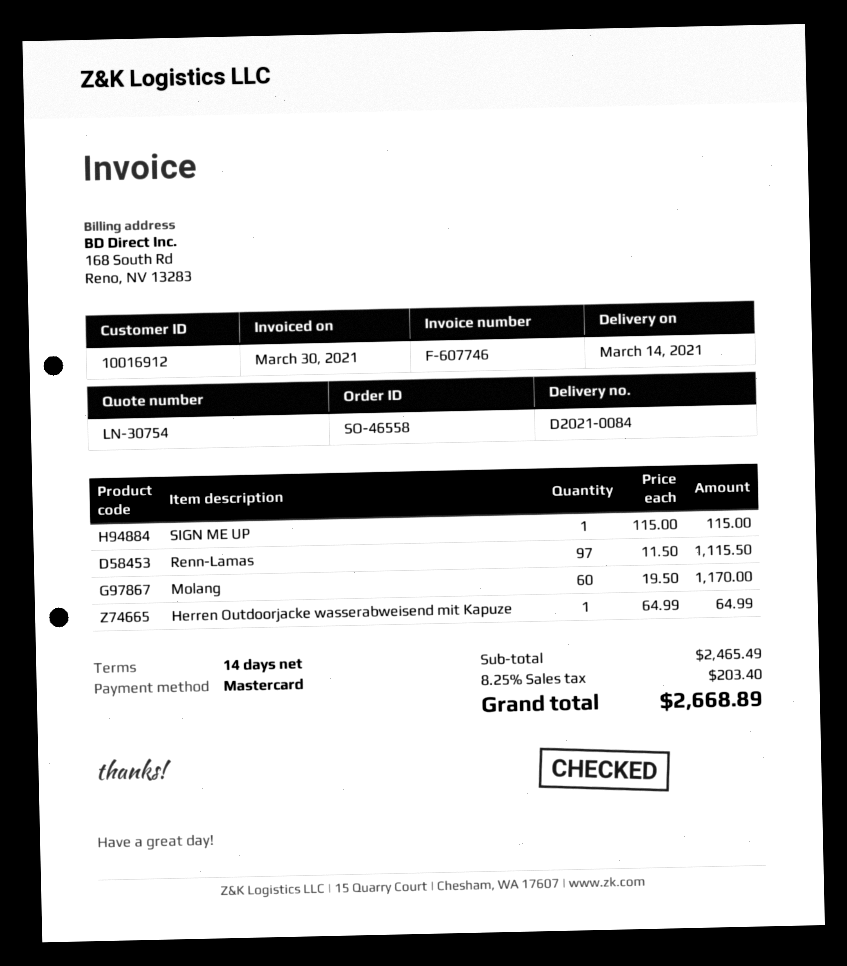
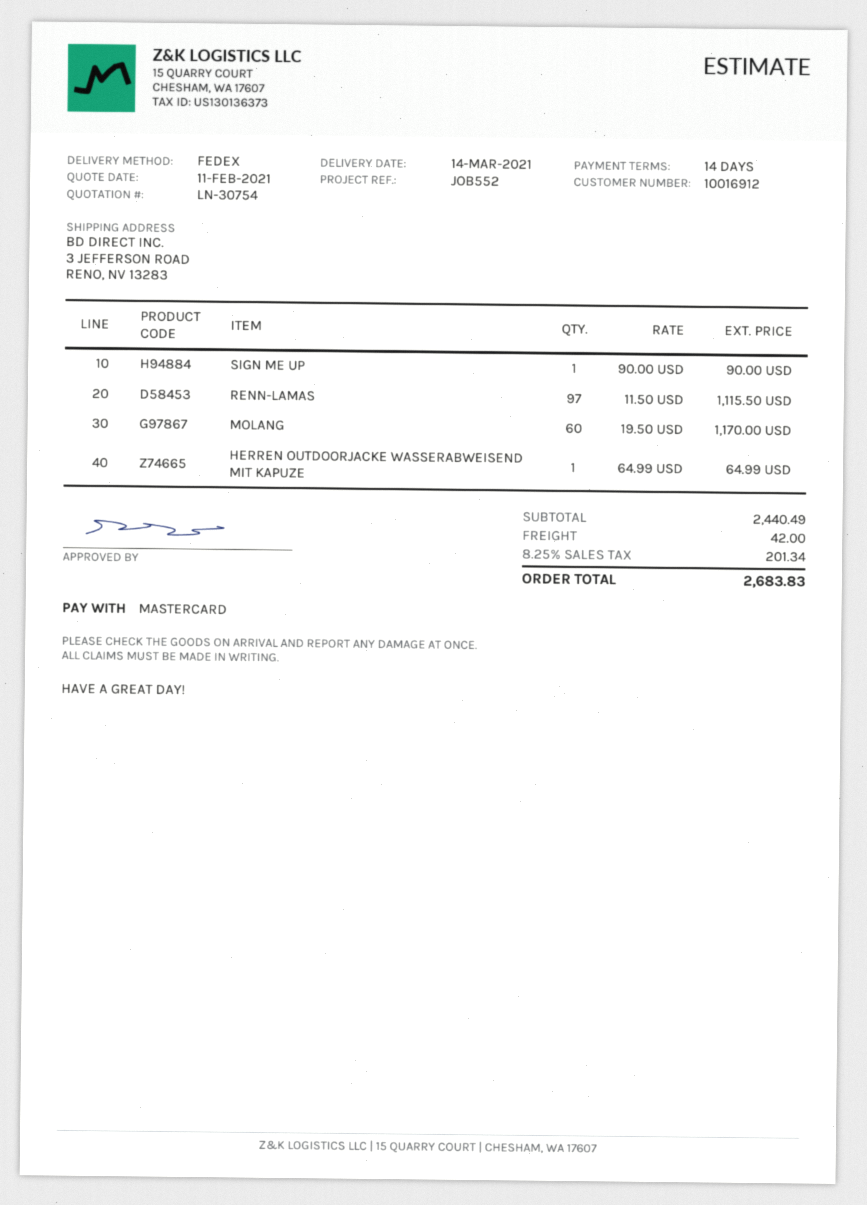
SIGN ME UP: 1 x 115.00 = 115.00 -> 1 x 90.00 = 90.00
subtotal: 2465.49 -> 2440.49
shipping: none -> 42.00
tax: 8.25% = 203.40 -> 8.25% = 201.34
total: 2668.89 -> 2683.83

